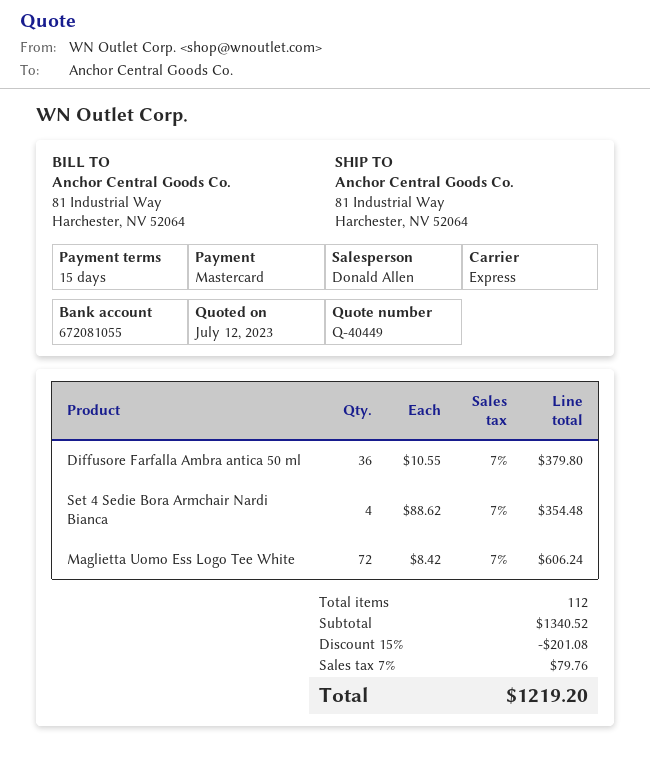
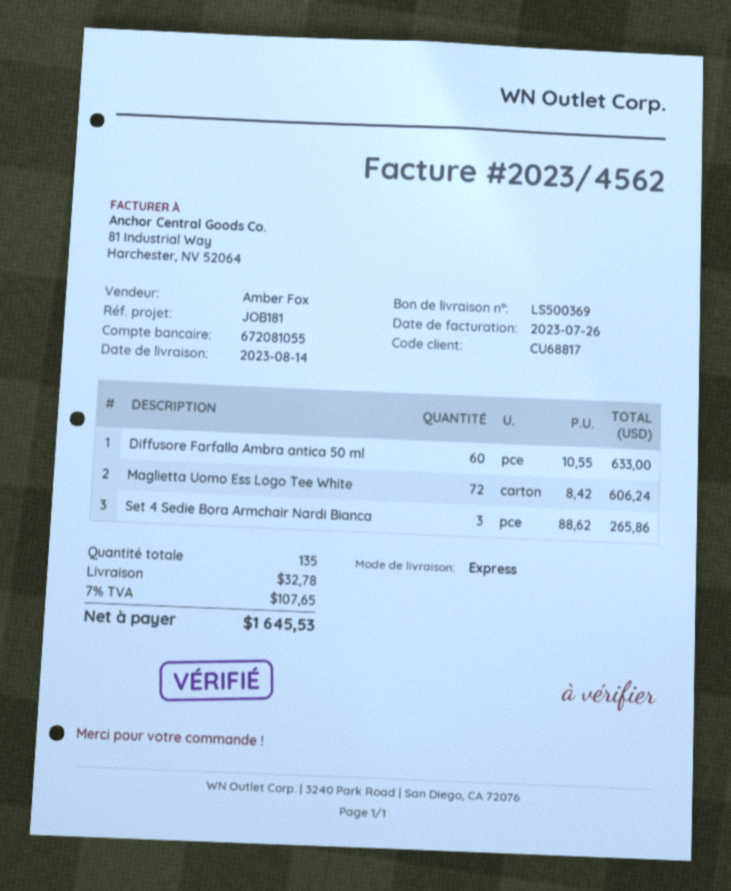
sales rep: Donald Allen -> Amber Fox
Diffusore Farfalla Ambra antica 50 ml: 36 x 10.55 = 379.80 -> 60 x 10.55 = 633.00
Set 4 Sedie Bora Armchair Nardi Bianca: 4 x 88.62 = 354.48 -> 3 x 88.62 = 265.86
total quantity: 112 -> 135
discount: 15% = 201.08 -> none
shipping: none -> 32.78
tax: 7% = 79.76 -> 7% = 107.65
total: 1219.20 -> 1645.53

